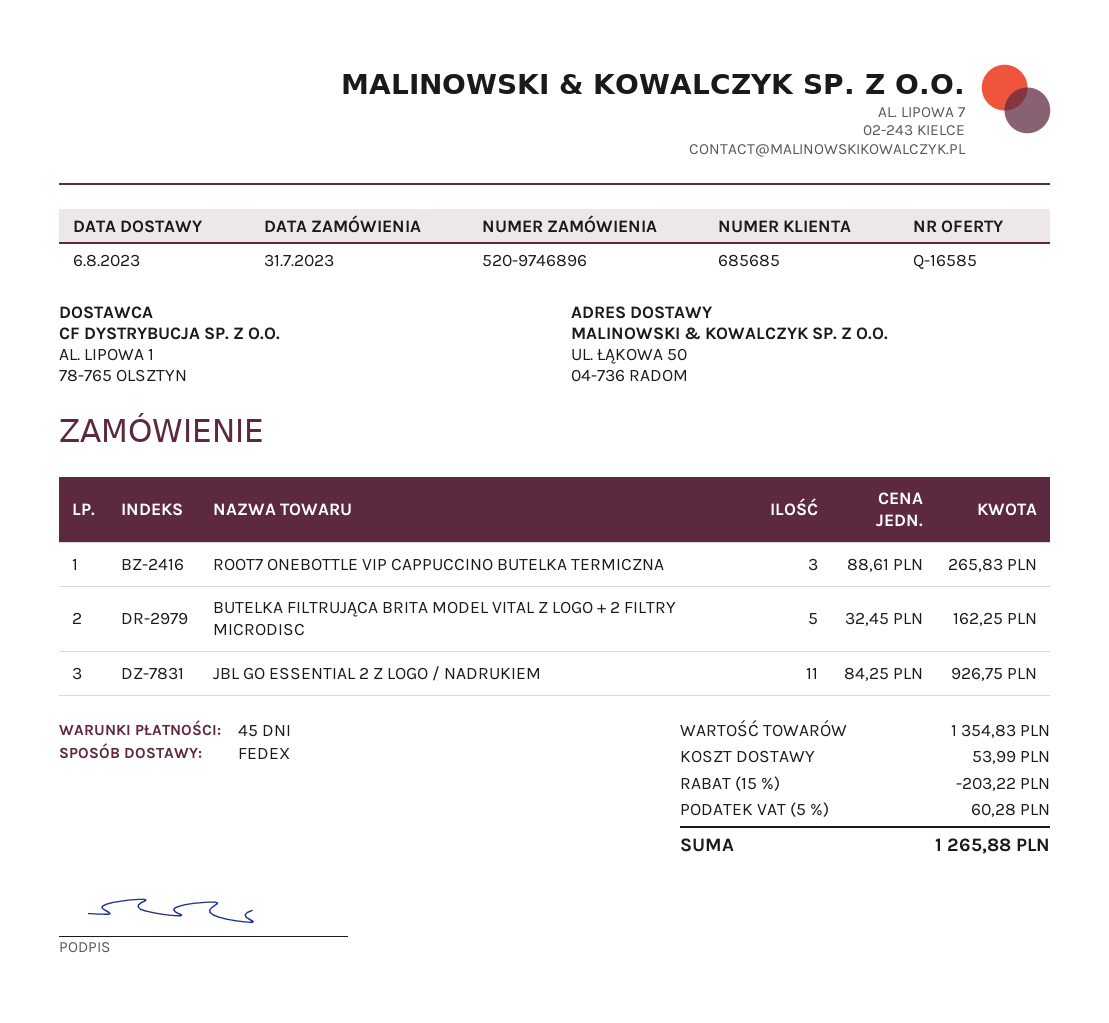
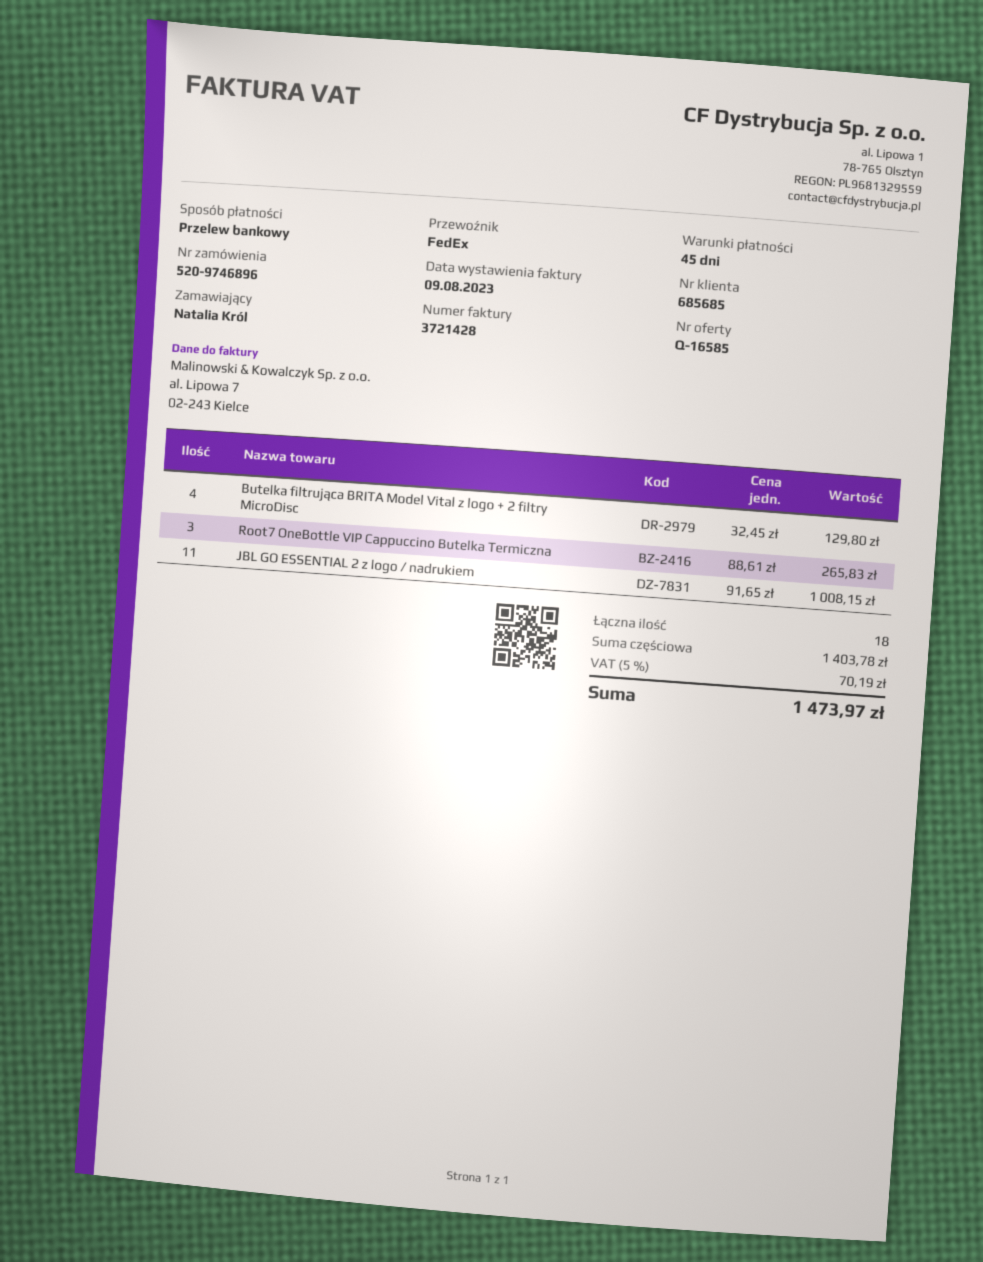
BUTELKA FILTRUJĄCA BRITA MODEL VITAL Z LOGO + 2 FILTRY MICRODISC: 5 x 32.45 = 162.25 -> 4 x 32.45 = 129.80
JBL GO ESSENTIAL 2 Z LOGO / NADRUKIEM: 11 x 84.25 = 926.75 -> 11 x 91.65 = 1008.15
subtotal: 1354.83 -> 1403.78
discount: 15% = 203.22 -> none
shipping: 53.99 -> none
tax: 5% = 60.28 -> 5% = 70.19
total: 1265.88 -> 1473.97

